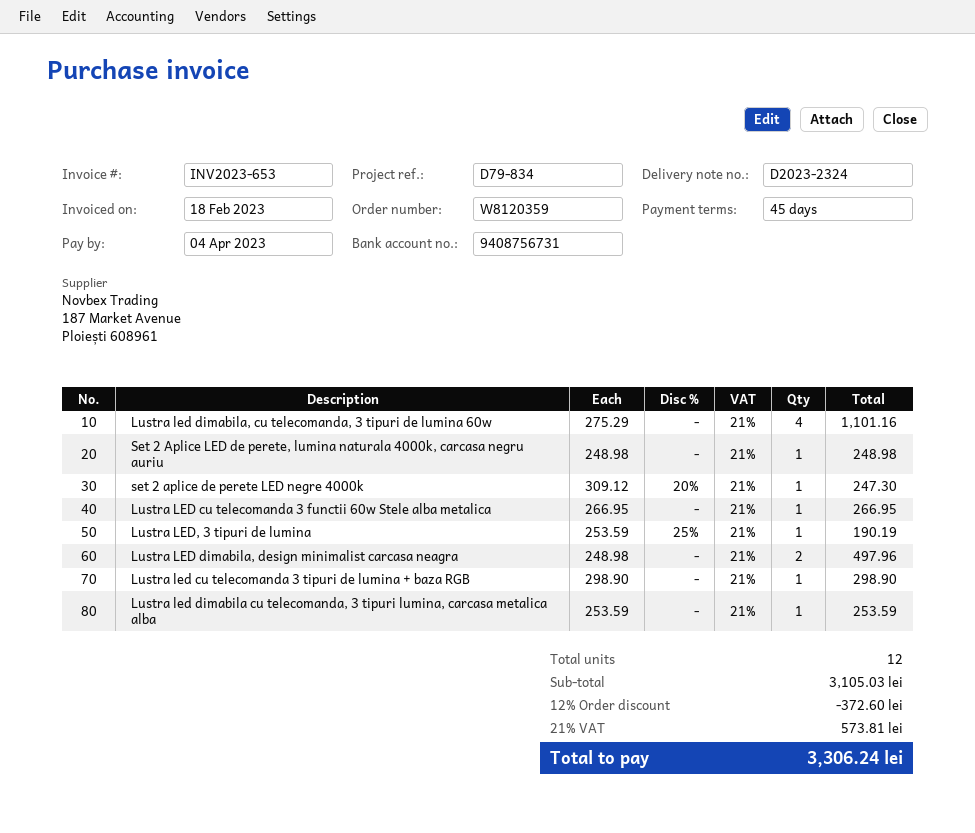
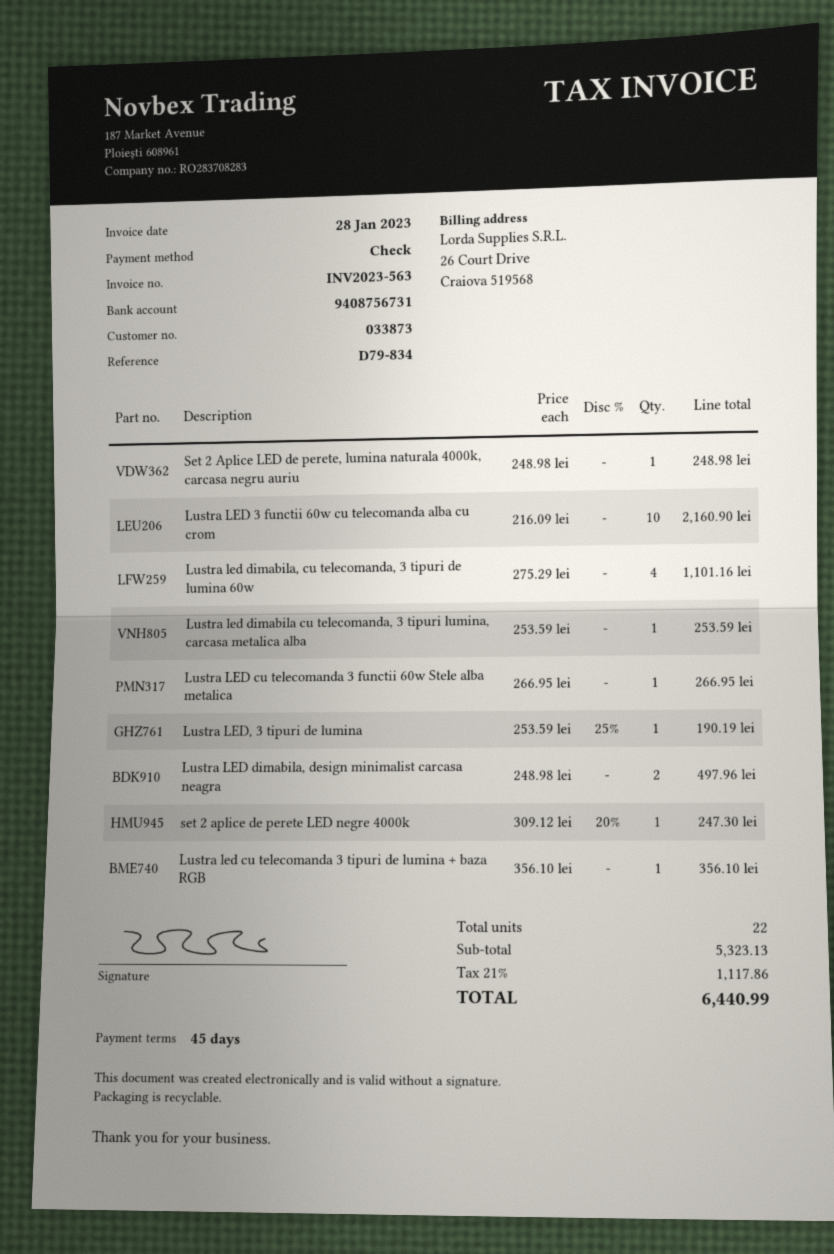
invoice number: INV2023-653 -> INV2023-563
invoice date: 2023-02-18 -> 2023-01-28
Lustra led cu telecomanda 3 tipuri de lumina + baza RGB: 1 x 298.90 = 298.90 -> 1 x 356.10 = 356.10
Lustra LED 3 functii 60w cu telecomanda alba cu crom: none -> 10 x 216.09 = 2160.90
total quantity: 12 -> 22
subtotal: 3105.03 -> 5323.13
discount: 12% = 372.60 -> none
tax: 21% = 573.81 -> 21% = 1117.86
total: 3306.24 -> 6440.99

